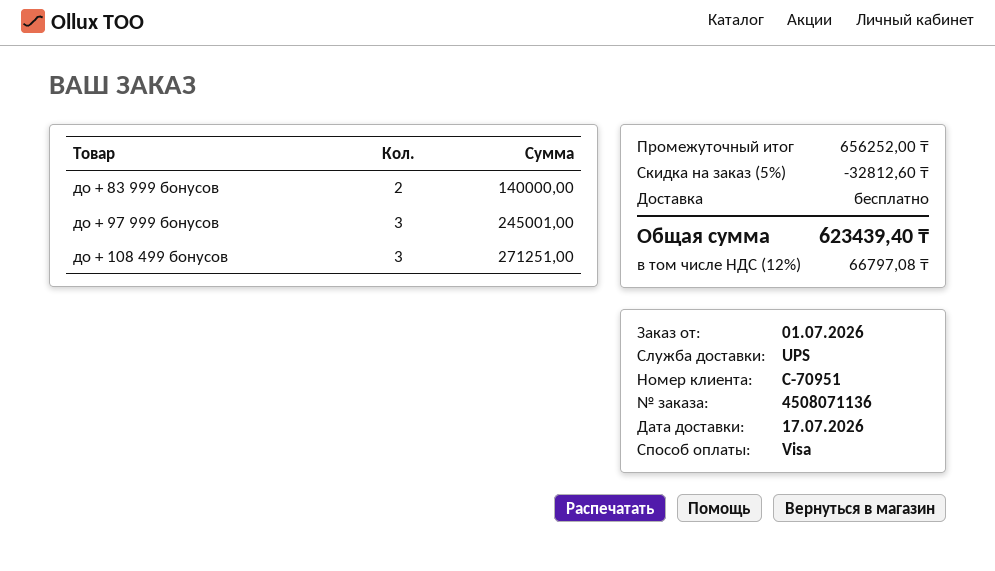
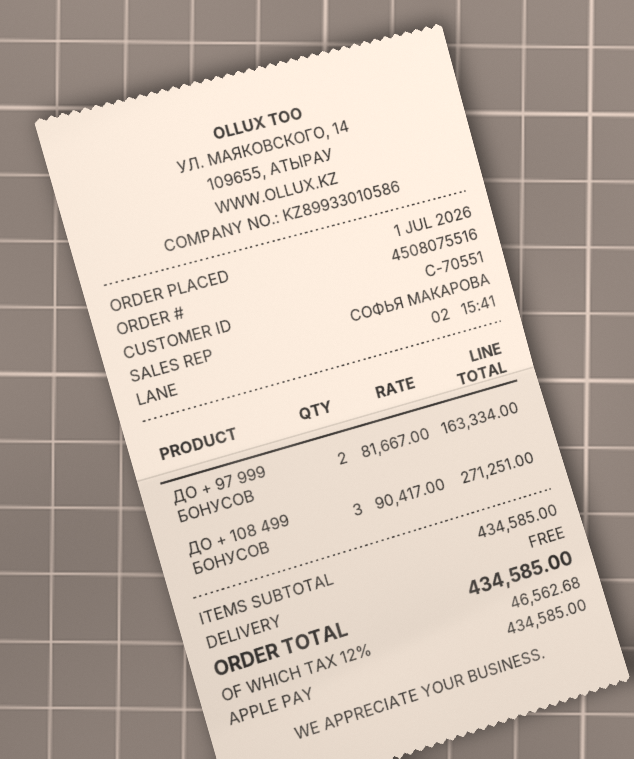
order number: 4508071136 -> 4508075516
customer number: C-70951 -> C-70551
payment method: Visa -> Apple Pay
до + 83 999 бонусов: 2 for 140000.00 -> none
до + 97 999 бонусов: 3 for 245001.00 -> 2 for 163334.00
subtotal: 656252.00 -> 434585.00
discount: 5% = 32812.60 -> none
tax: 12% = 66797.08 -> 12% = 46562.68
total: 623439.40 -> 434585.00

